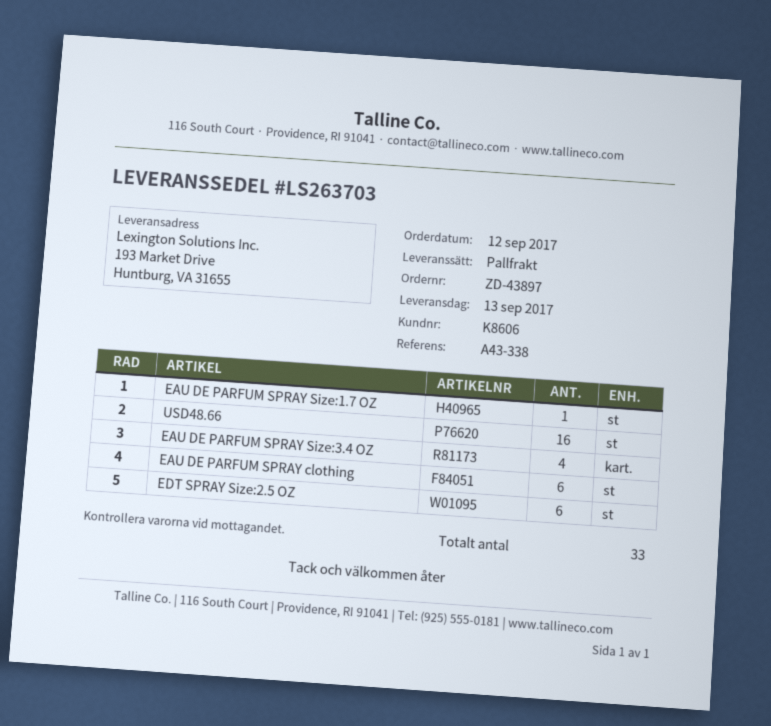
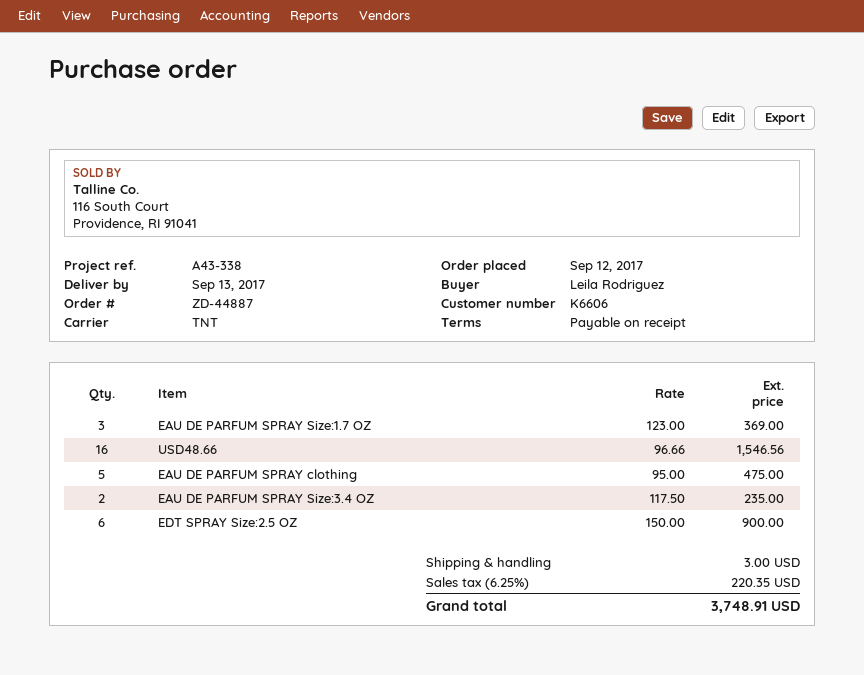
order number: ZD-43897 -> ZD-44887
customer number: K8606 -> K6606
shipping method: pallet freight -> TNT
EAU DE PARFUM SPRAY Size:1.7 OZ: 1 -> 3
EAU DE PARFUM SPRAY Size:3.4 OZ: 4 -> 2
EAU DE PARFUM SPRAY clothing: 6 -> 5

